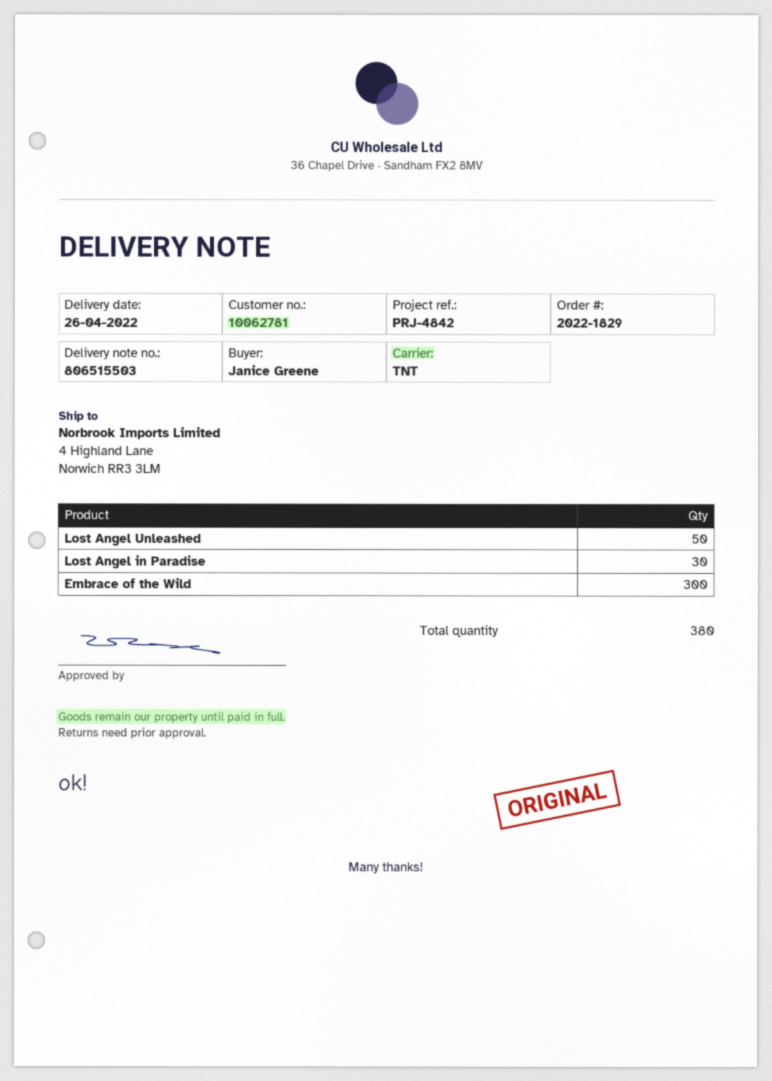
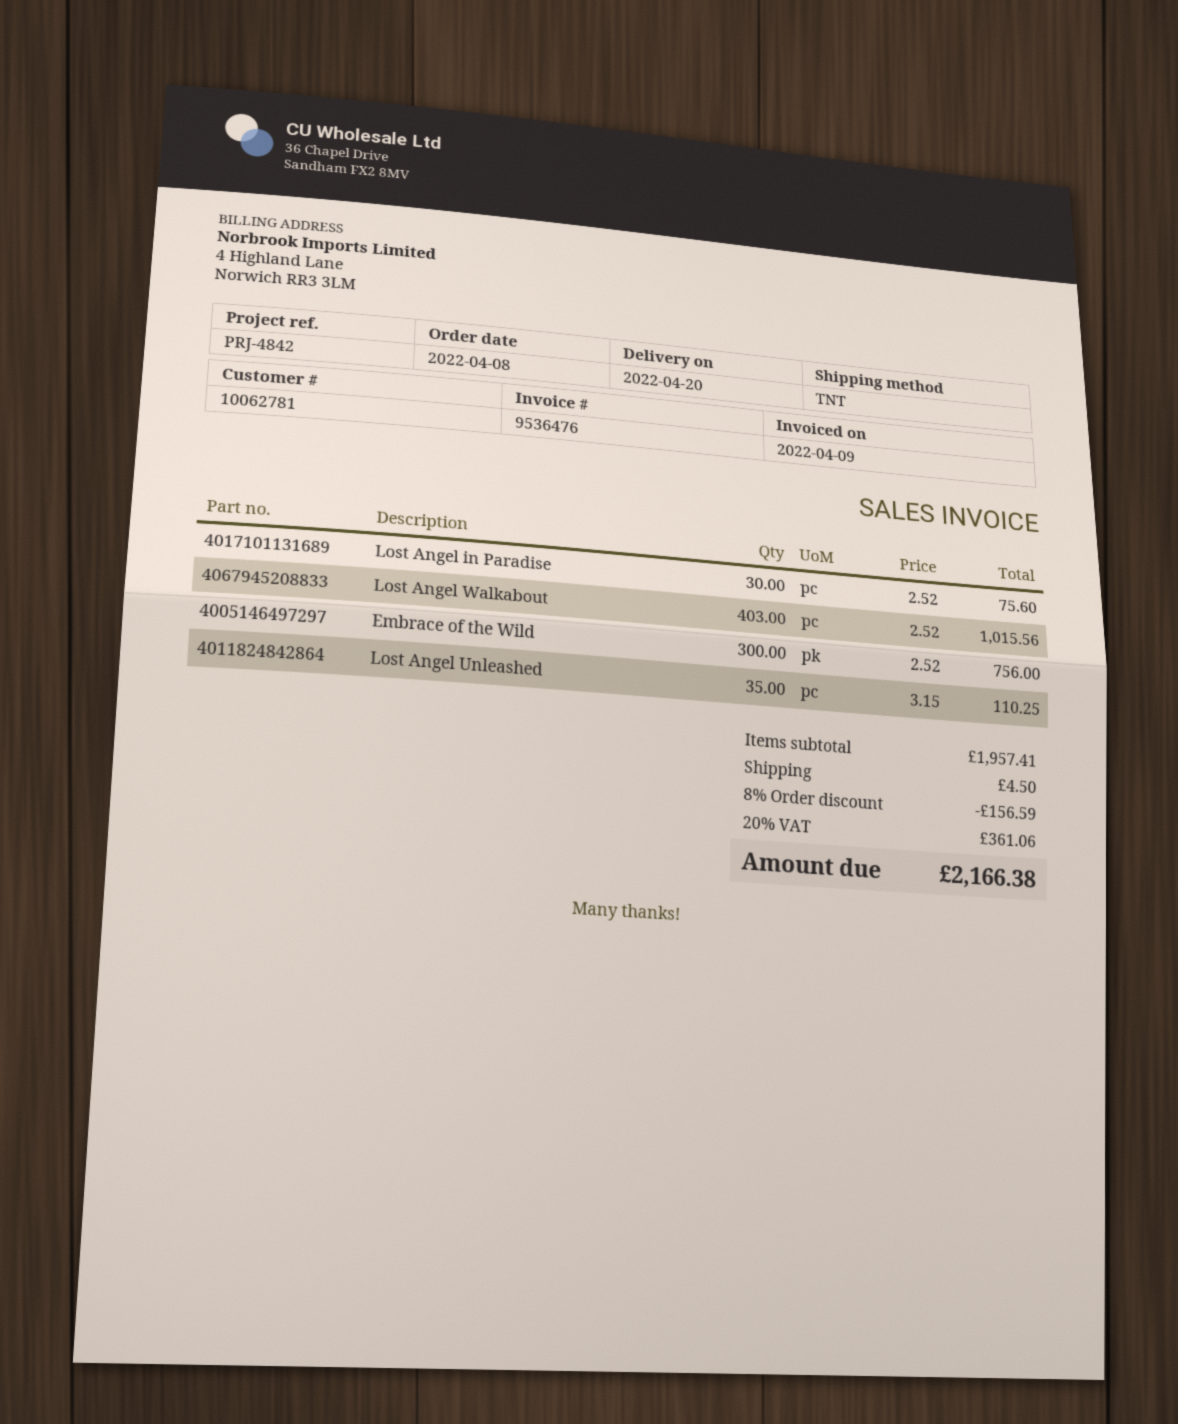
delivery date: 2022-04-26 -> 2022-04-20
Lost Angel Unleashed: 50 -> 35
Lost Angel Walkabout: none -> 403

